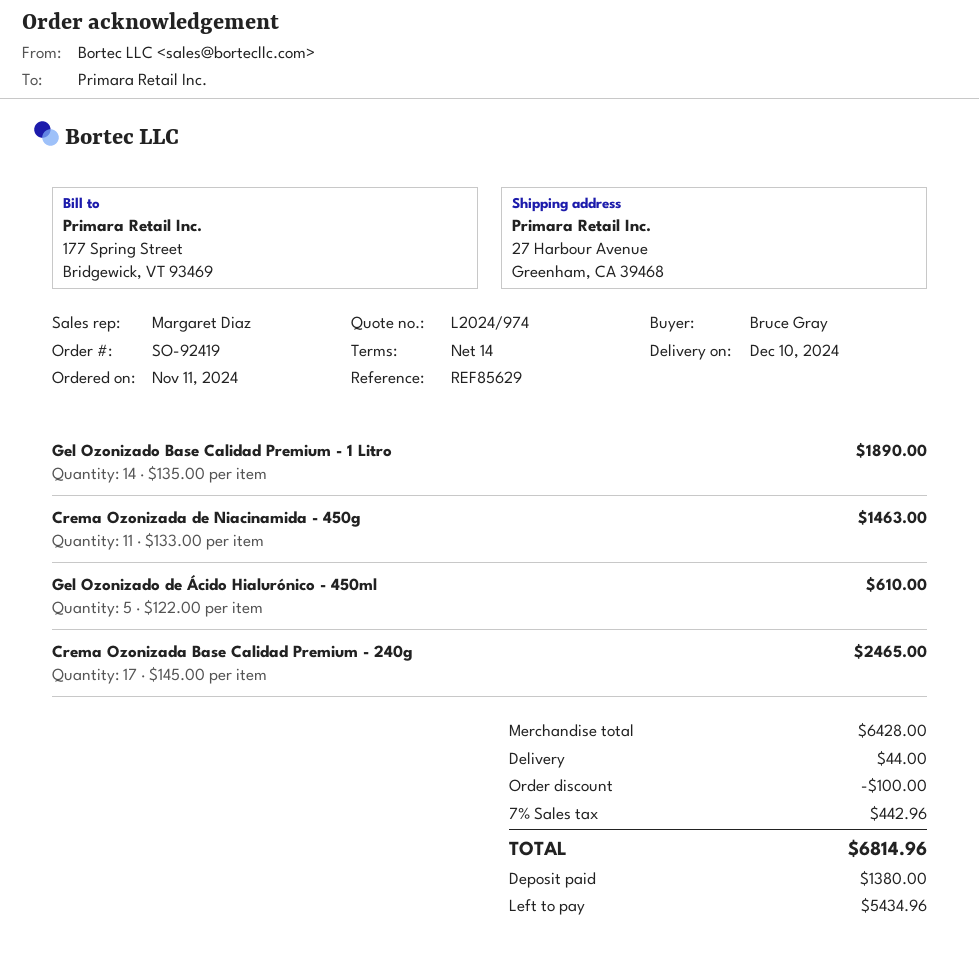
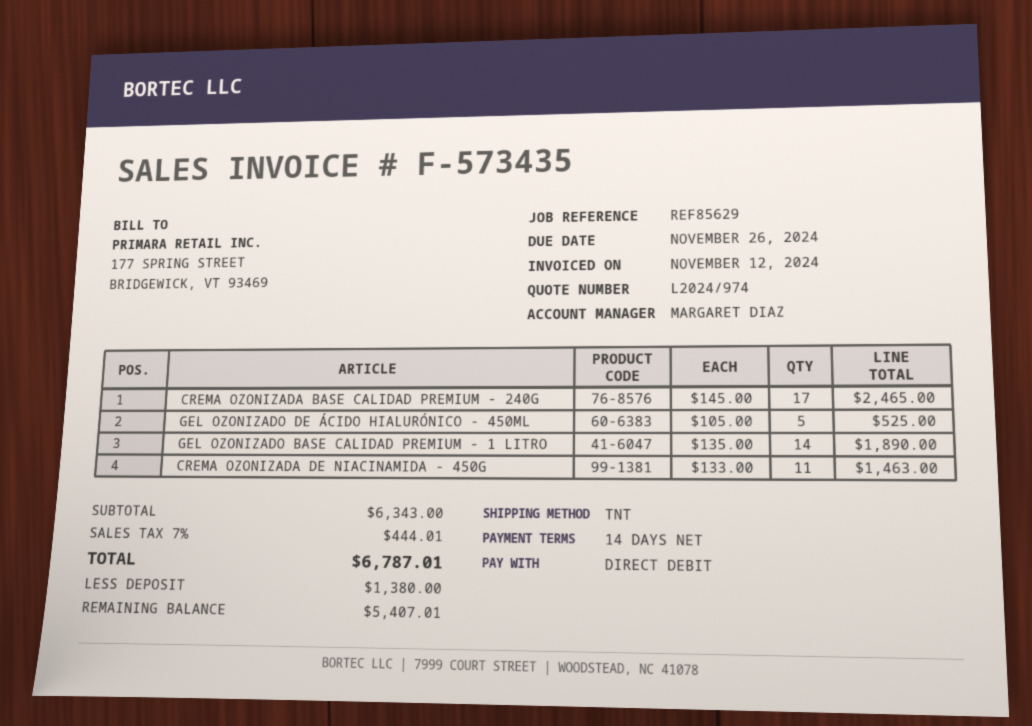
Gel Ozonizado de Ácido Hialurónico - 450ml: 5 x 122.00 = 610.00 -> 5 x 105.00 = 525.00
subtotal: 6428.00 -> 6343.00
discount: 100.00 -> none
shipping: 44.00 -> none
tax: 7% = 442.96 -> 7% = 444.01
total: 6814.96 -> 6787.01
balance: 5434.96 -> 5407.01

